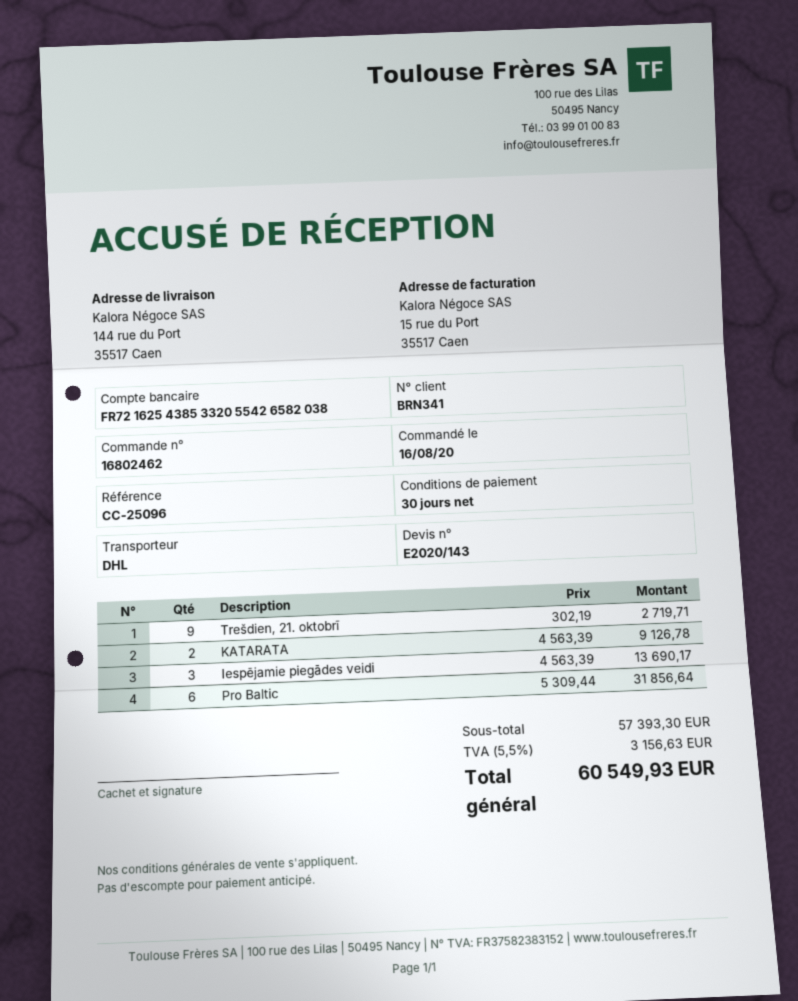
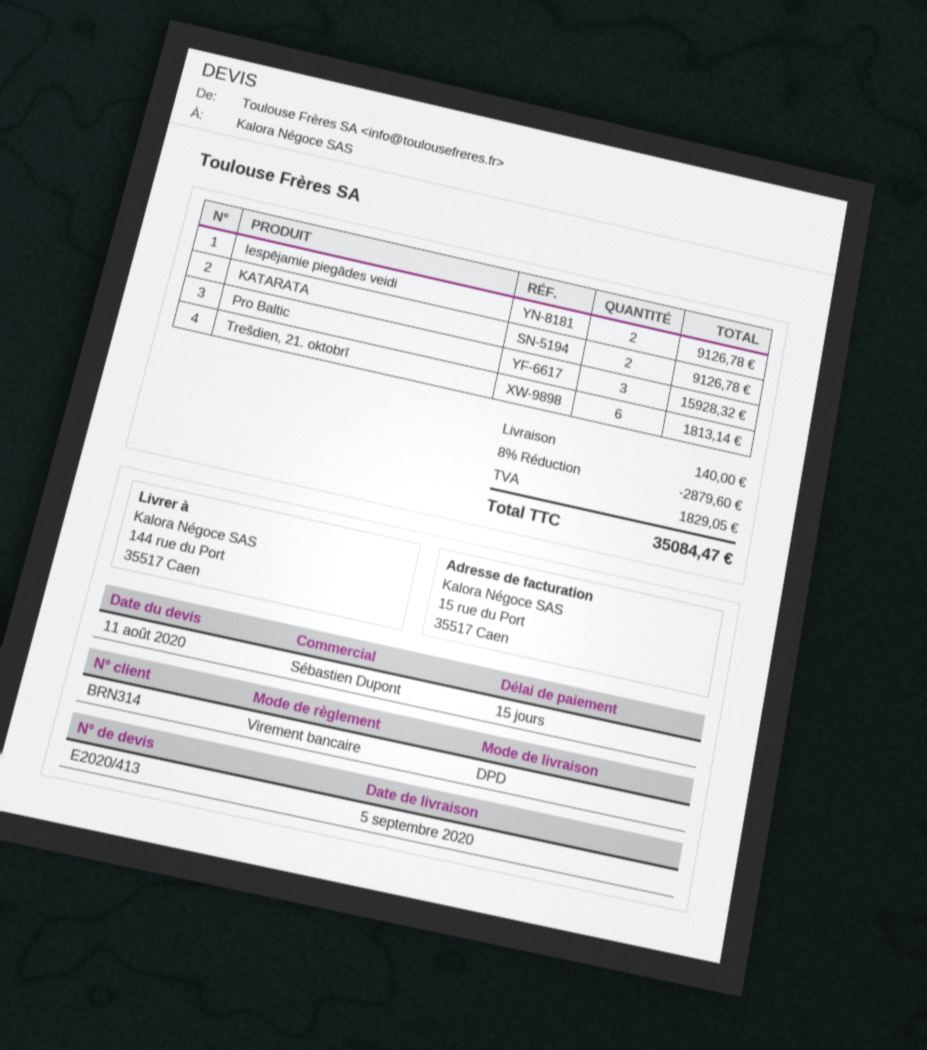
quote number: E2020/143 -> E2020/413
payment terms: 30 days -> 15 days
customer number: BRN341 -> BRN314
shipping method: DHL -> DPD
Trešdien, 21. oktobrī: 9 for 2719.71 -> 6 for 1813.14
Iespējamie piegādes veidi: 3 for 13690.17 -> 2 for 9126.78
Pro Baltic: 6 for 31856.64 -> 3 for 15928.32
discount: none -> 8% = 2879.60
shipping: none -> 140.00
tax: 3156.63 -> 1829.05
total: 60549.93 -> 35084.47

